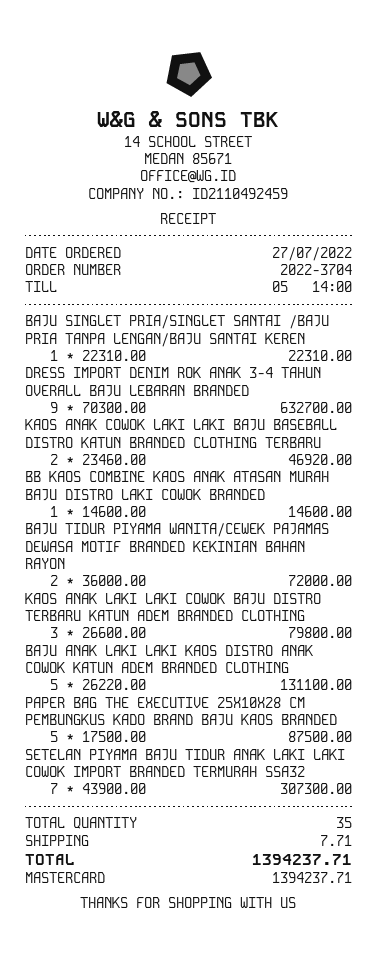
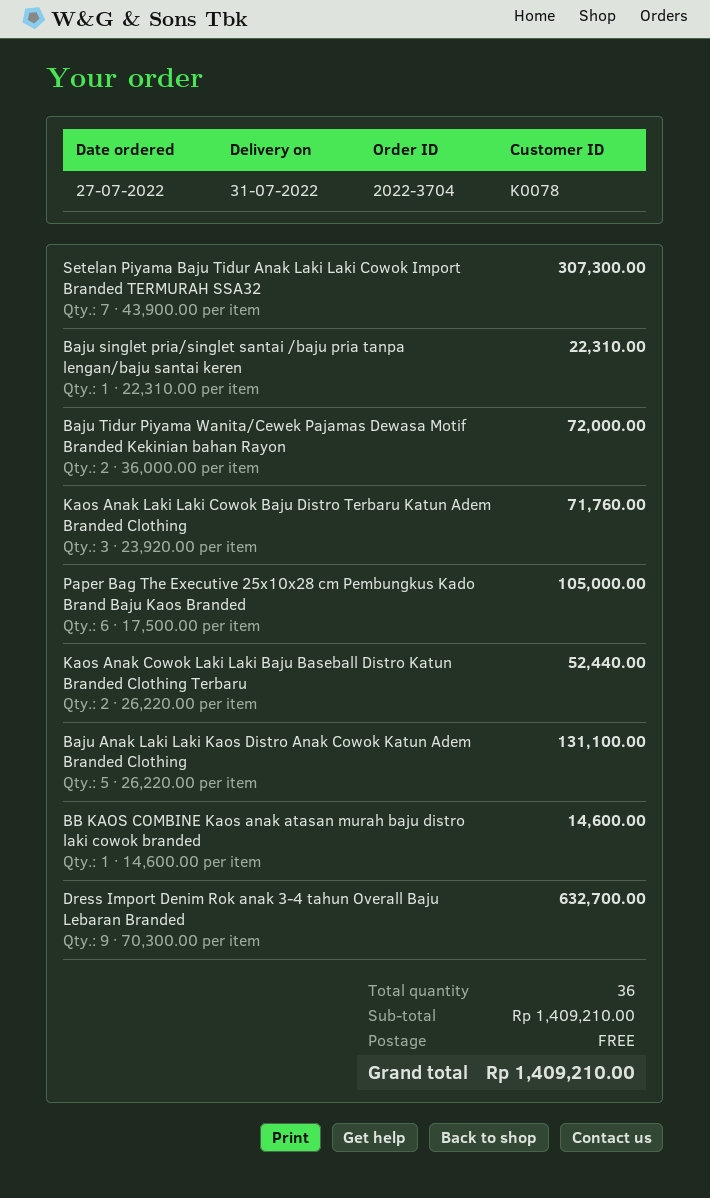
KAOS ANAK COWOK LAKI LAKI BAJU BASEBALL DISTRO KATUN BRANDED CLOTHING TERBARU: 2 x 23460.00 = 46920.00 -> 2 x 26220.00 = 52440.00
KAOS ANAK LAKI LAKI COWOK BAJU DISTRO TERBARU KATUN ADEM BRANDED CLOTHING: 3 x 26600.00 = 79800.00 -> 3 x 23920.00 = 71760.00
PAPER BAG THE EXECUTIVE 25X10X28 CM PEMBUNGKUS KADO BRAND BAJU KAOS BRANDED: 5 x 17500.00 = 87500.00 -> 6 x 17500.00 = 105000.00
total quantity: 35 -> 36
shipping: 7.71 -> 0.00
total: 1394237.71 -> 1409210.00

